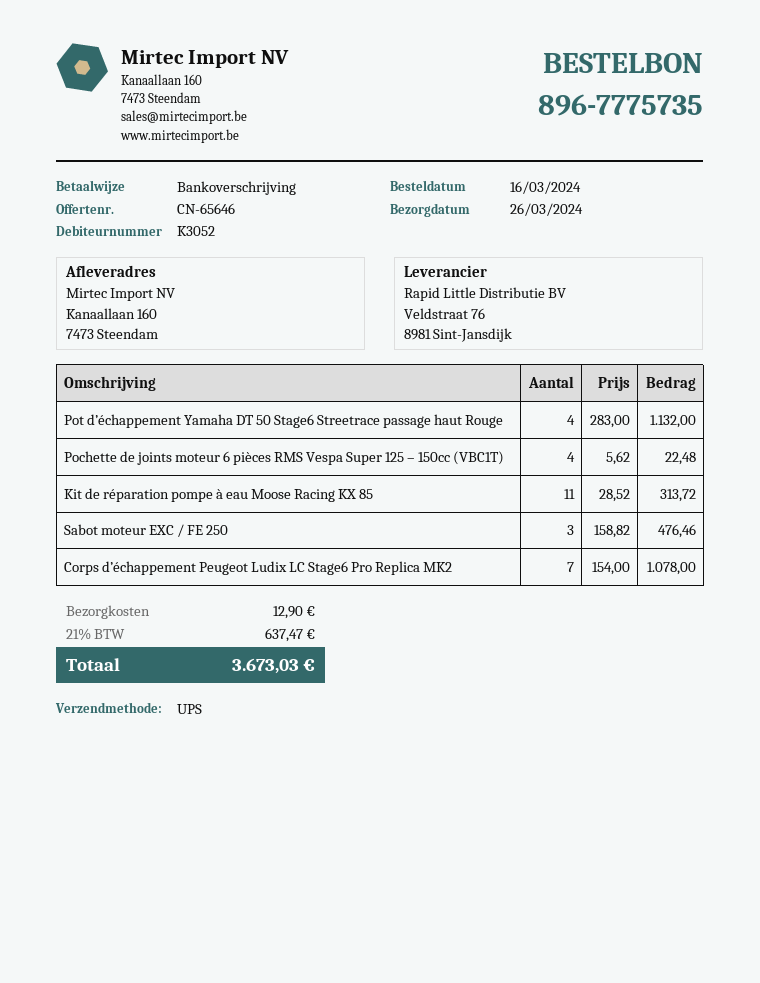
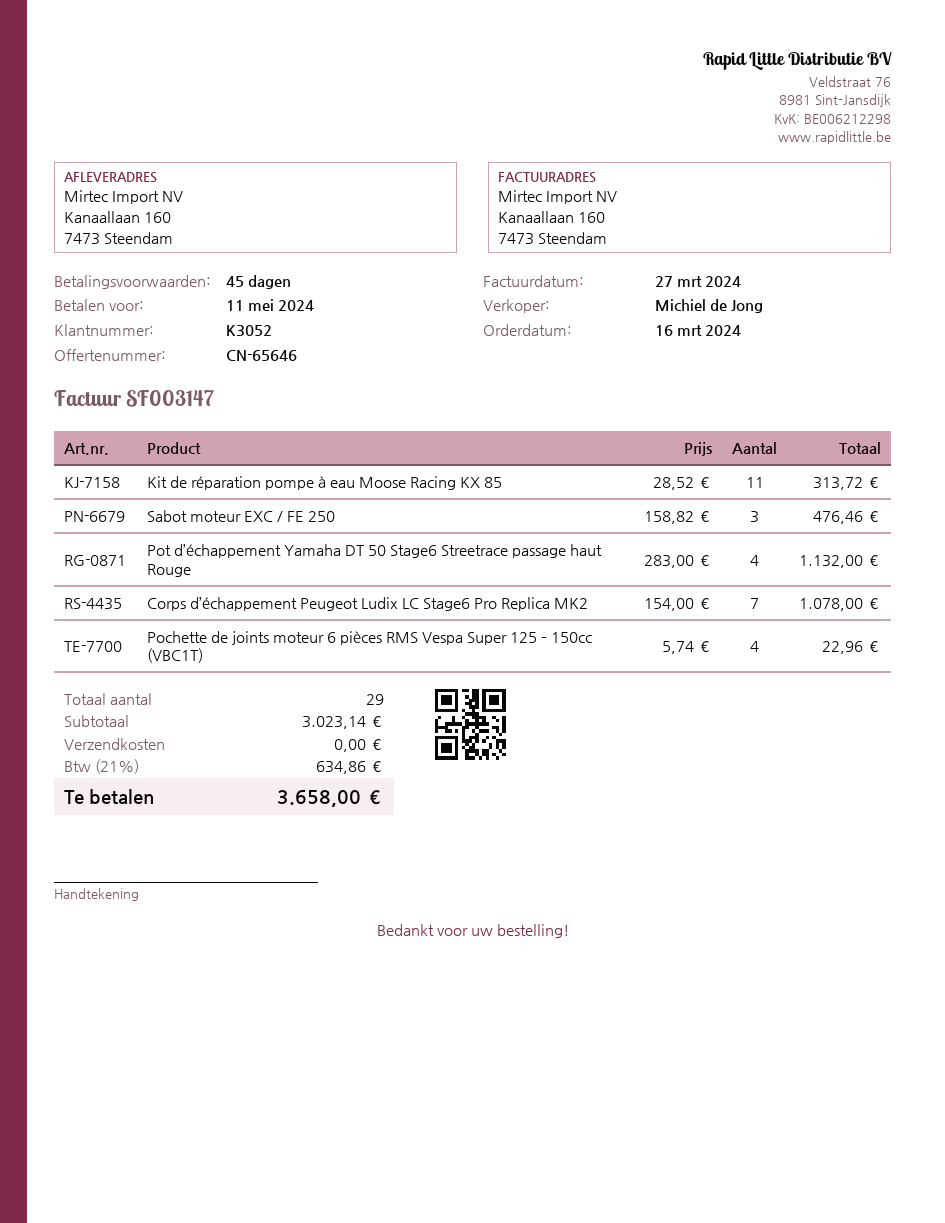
Pochette de joints moteur 6 pièces RMS Vespa Super 125 – 150cc (VBC1T): 4 x 5.62 = 22.48 -> 4 x 5.74 = 22.96
shipping: 12.90 -> 0.00
tax: 21% = 637.47 -> 21% = 634.86
total: 3673.03 -> 3658.00

